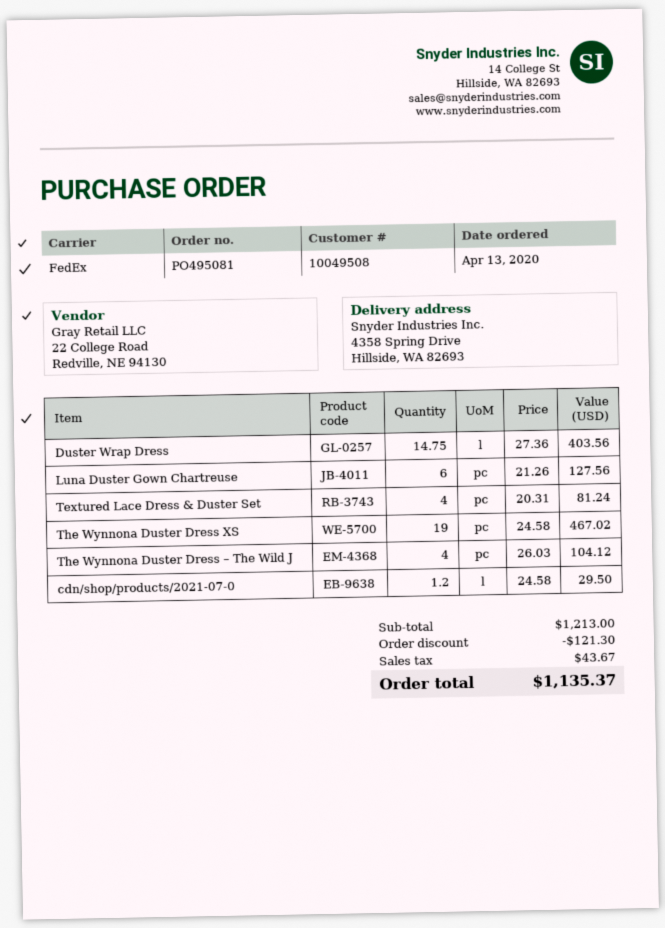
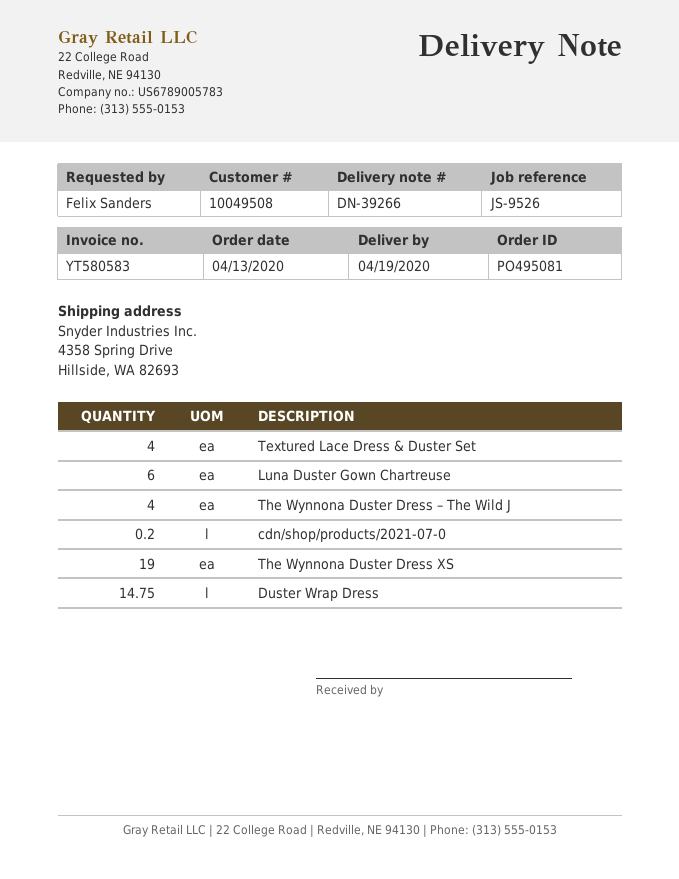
cdn/shop/products/2021-07-0: 1.2 -> 0.2

